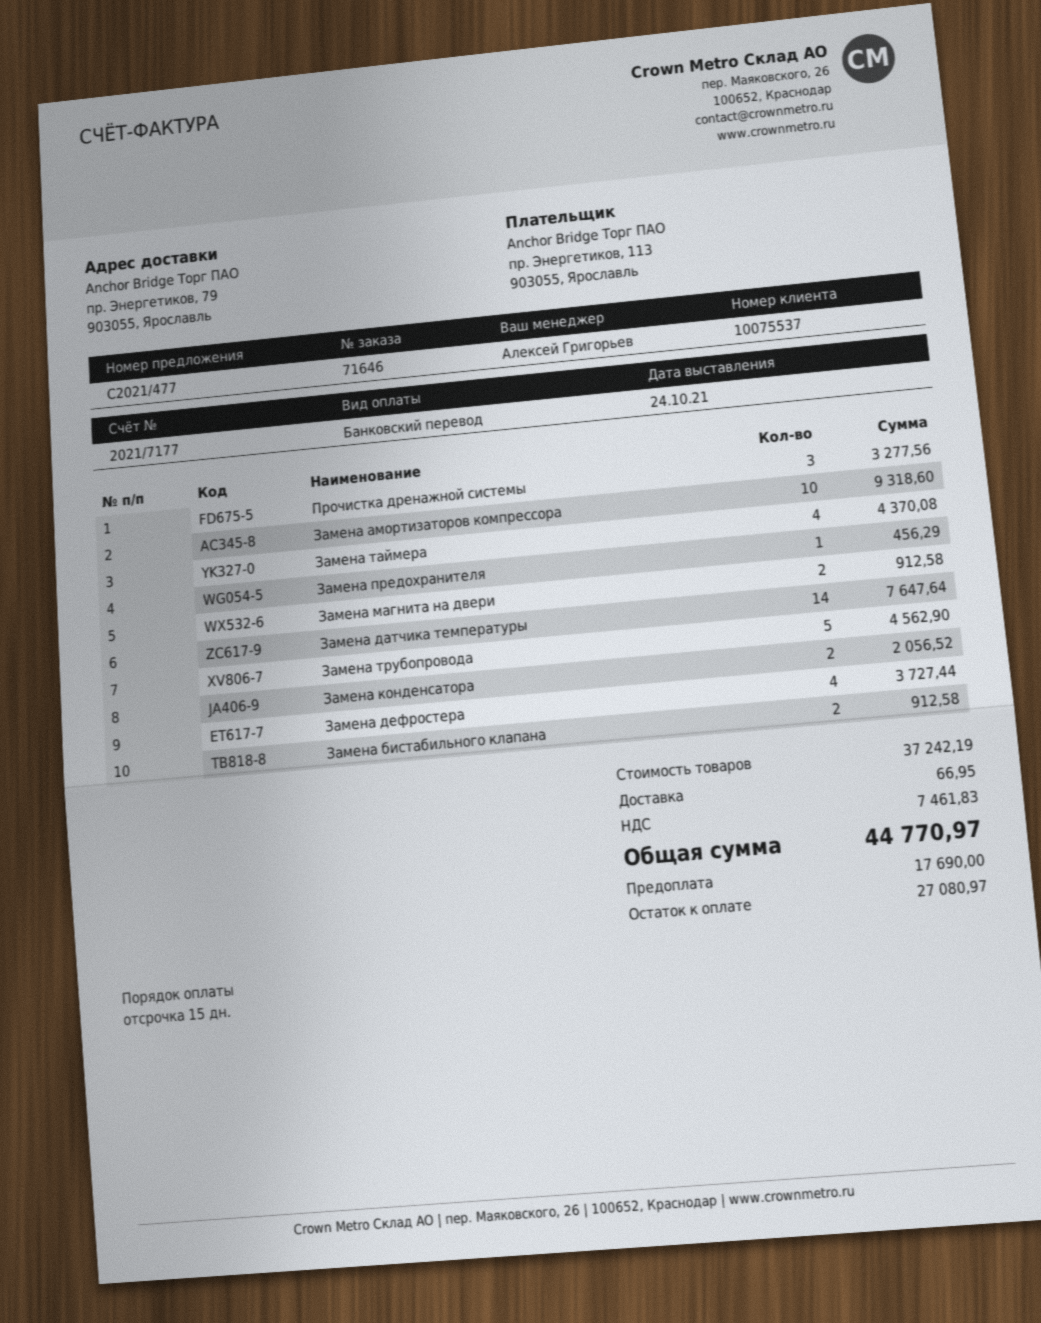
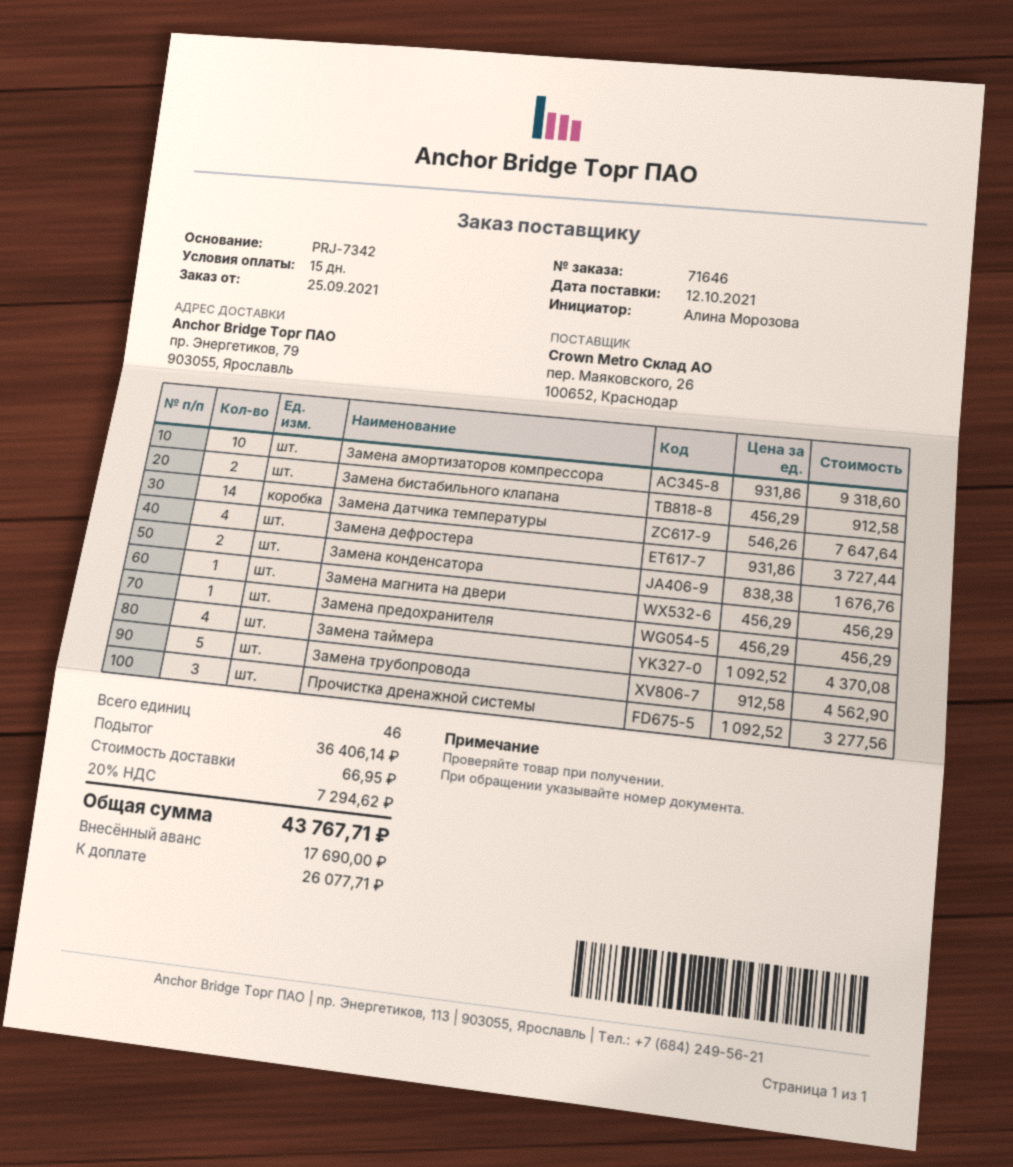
Замена магнита на двери: 2 for 912.58 -> 1 for 456.29
Замена конденсатора: 2 for 2056.52 -> 2 for 1676.76
subtotal: 37242.19 -> 36406.14
tax: 7461.83 -> 7294.62
total: 44770.97 -> 43767.71
balance: 27080.97 -> 26077.71

